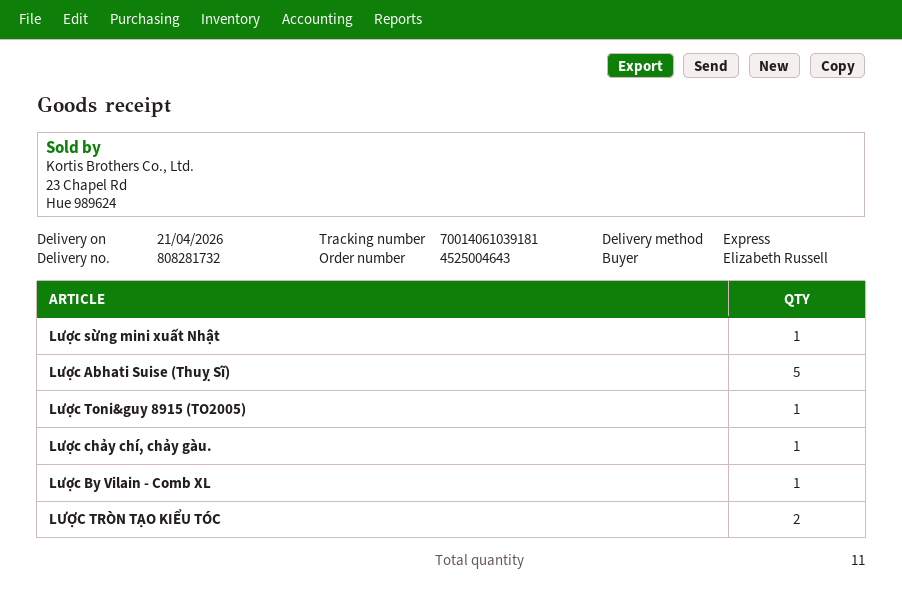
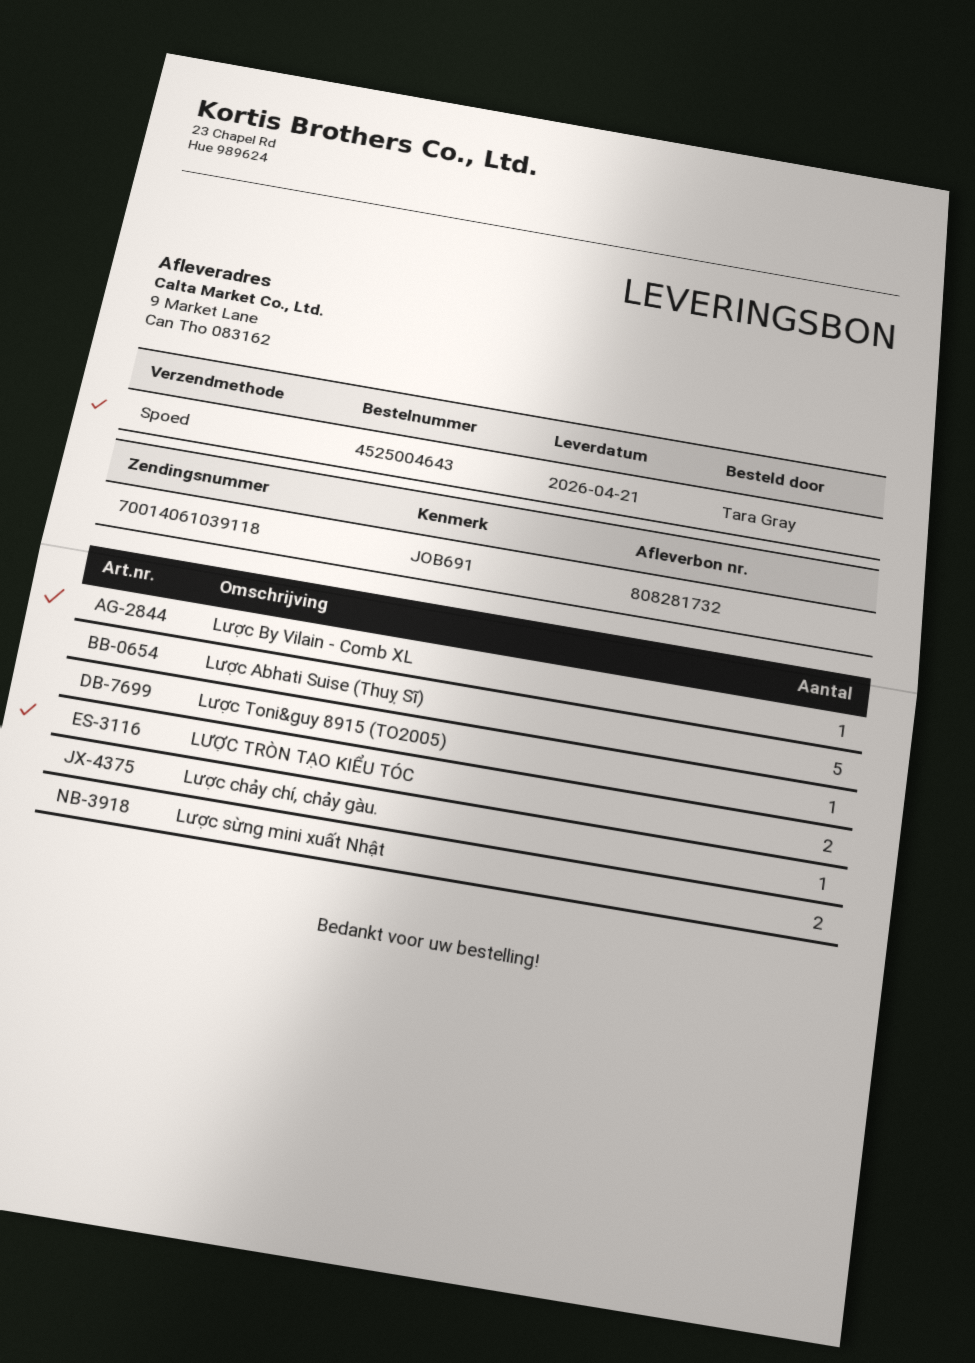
ordered by: Elizabeth Russell -> Tara Gray
tracking number: 70014061039181 -> 70014061039118
Lược sừng mini xuất Nhật: 1 -> 2

